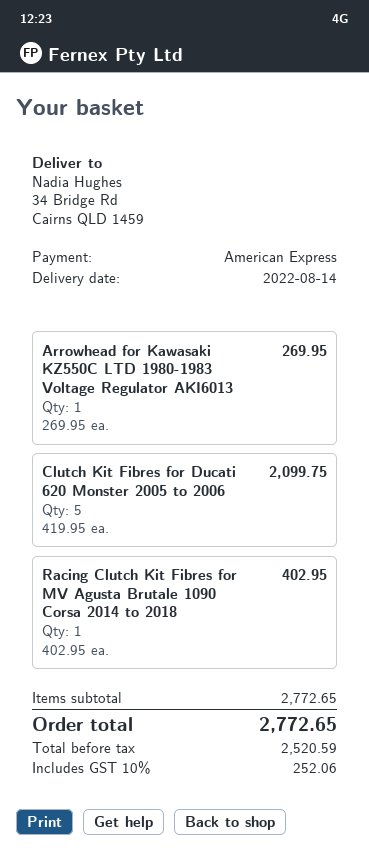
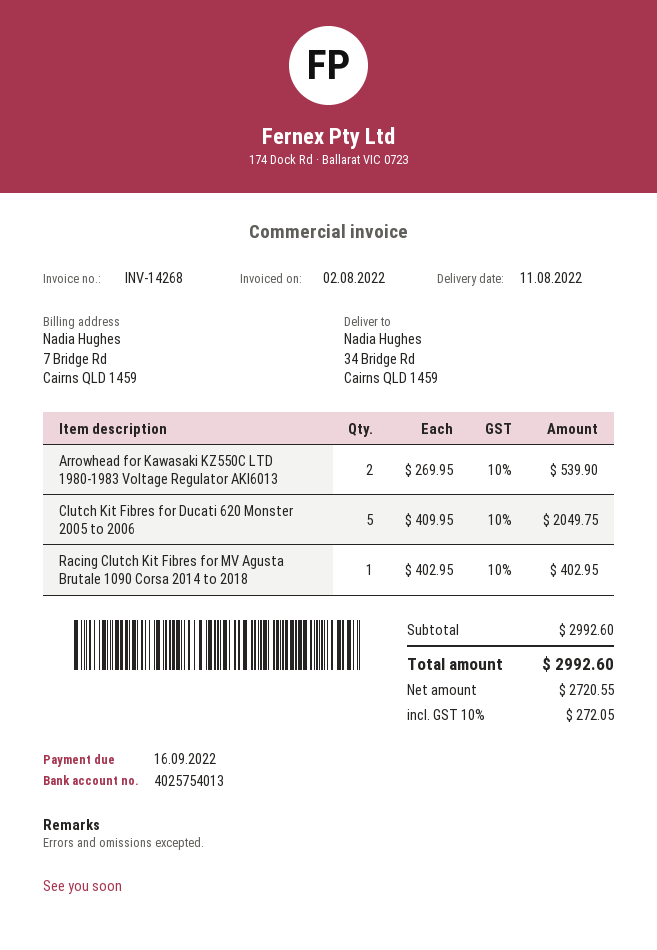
delivery date: 2022-08-14 -> 2022-08-11
Arrowhead for Kawasaki KZ550C LTD 1980-1983 Voltage Regulator AKI6013: 1 x 269.95 = 269.95 -> 2 x 269.95 = 539.90
Clutch Kit Fibres for Ducati 620 Monster 2005 to 2006: 5 x 419.95 = 2099.75 -> 5 x 409.95 = 2049.75
subtotal: 2772.65 -> 2992.60
net: 2520.59 -> 2720.55
tax: 10% = 252.06 -> 10% = 272.05
total: 2772.65 -> 2992.60

